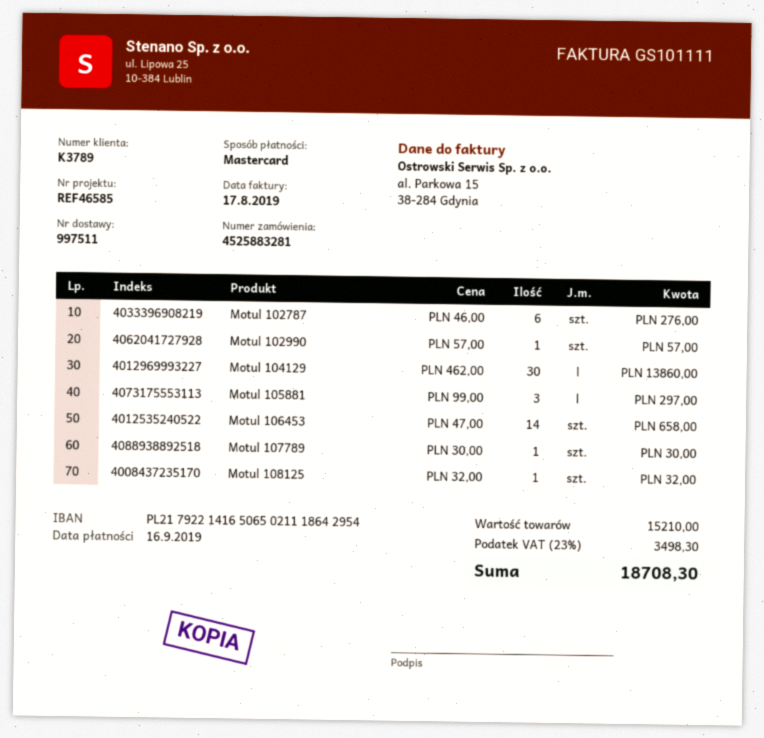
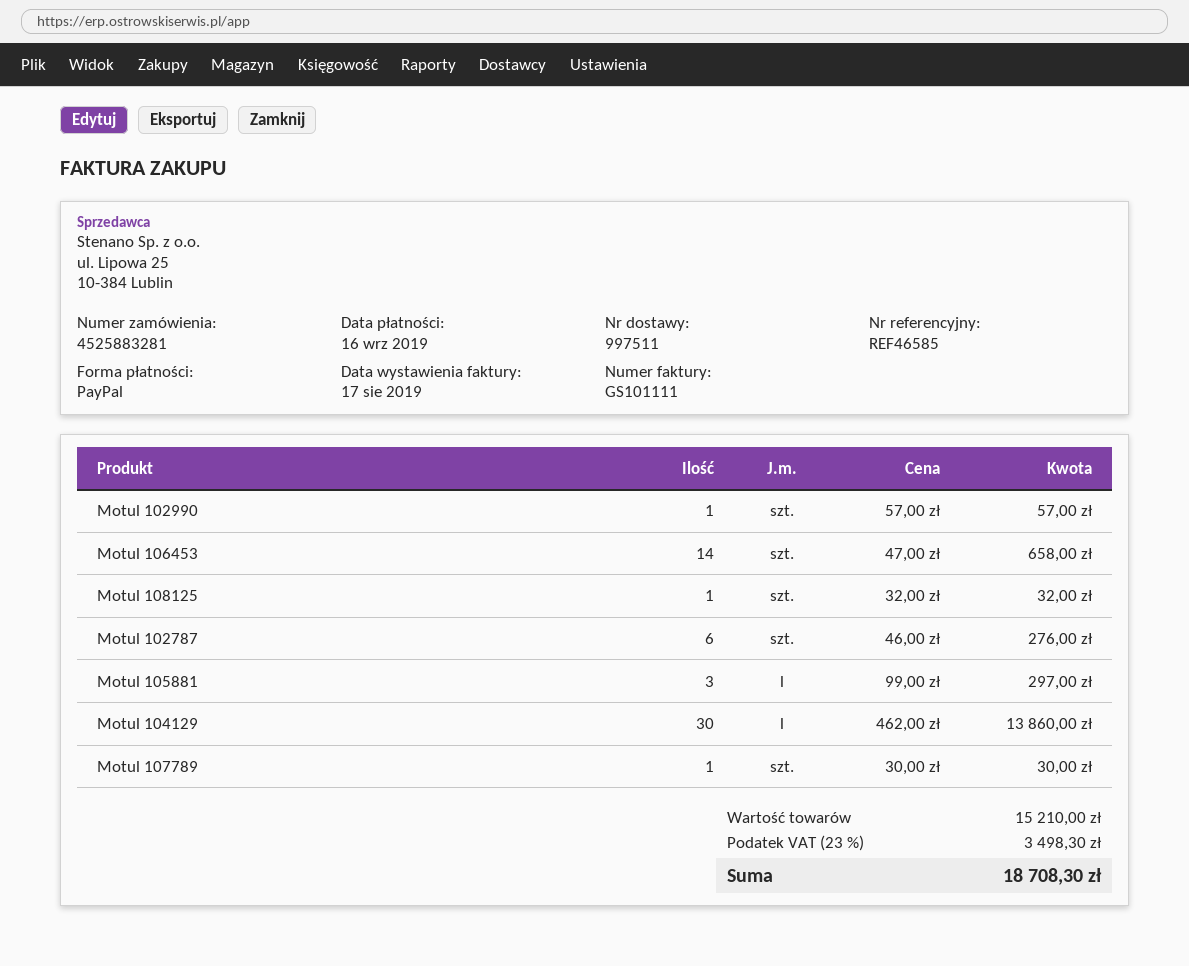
payment method: Mastercard -> PayPal

